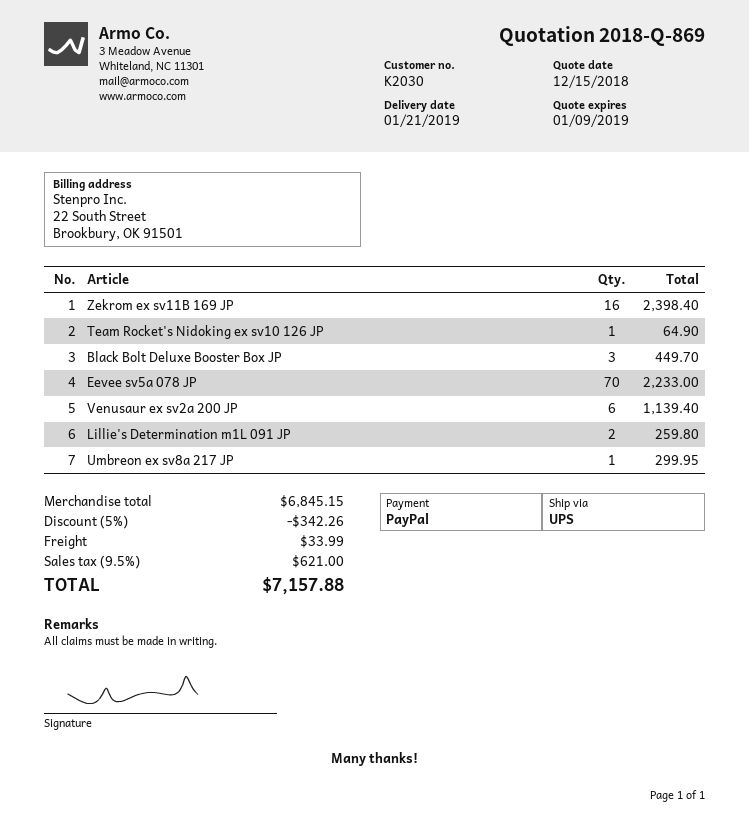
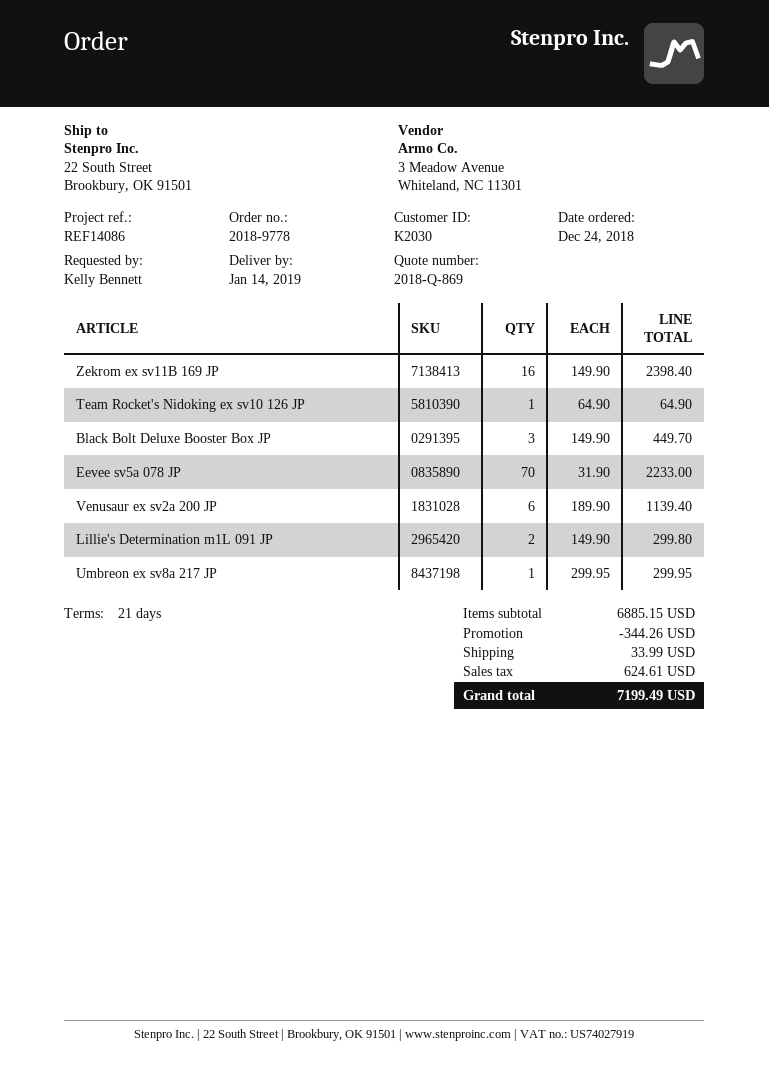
delivery date: 2019-01-21 -> 2019-01-14
Lillie's Determination m1L 091 JP: 2 for 259.80 -> 2 for 299.80
subtotal: 6845.15 -> 6885.15
discount: 342.26 -> 344.26
tax: 621.00 -> 624.61
total: 7157.88 -> 7199.49

